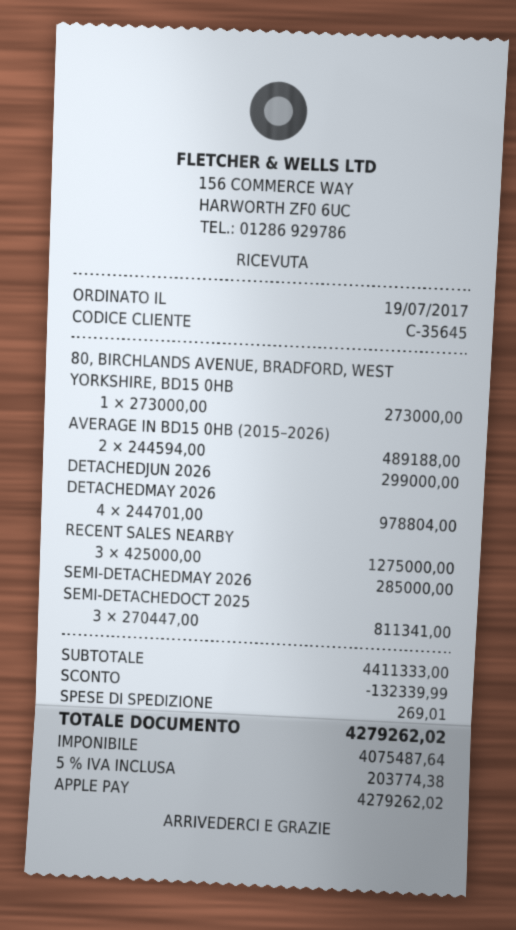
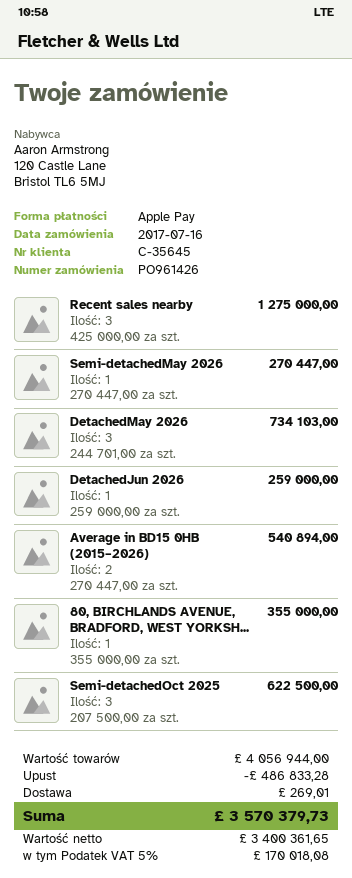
order date: 2017-07-19 -> 2017-07-16
80, BIRCHLANDS AVENUE, BRADFORD, WEST YORKSHIRE, BD15 0HB: 1 x 273000.00 = 273000.00 -> 1 x 355000.00 = 355000.00
AVERAGE IN BD15 0HB (2015–2026): 2 x 244594.00 = 489188.00 -> 2 x 270447.00 = 540894.00
DETACHEDJUN 2026: 1 x 299000.00 = 299000.00 -> 1 x 259000.00 = 259000.00
DETACHEDMAY 2026: 4 x 244701.00 = 978804.00 -> 3 x 244701.00 = 734103.00
SEMI-DETACHEDMAY 2026: 1 x 285000.00 = 285000.00 -> 1 x 270447.00 = 270447.00
SEMI-DETACHEDOCT 2025: 3 x 270447.00 = 811341.00 -> 3 x 207500.00 = 622500.00
subtotal: 4411333.00 -> 4056944.00
discount: 132339.99 -> 486833.28
net: 4075487.64 -> 3400361.65
tax: 5% = 203774.38 -> 5% = 170018.08
total: 4279262.02 -> 3570379.73

